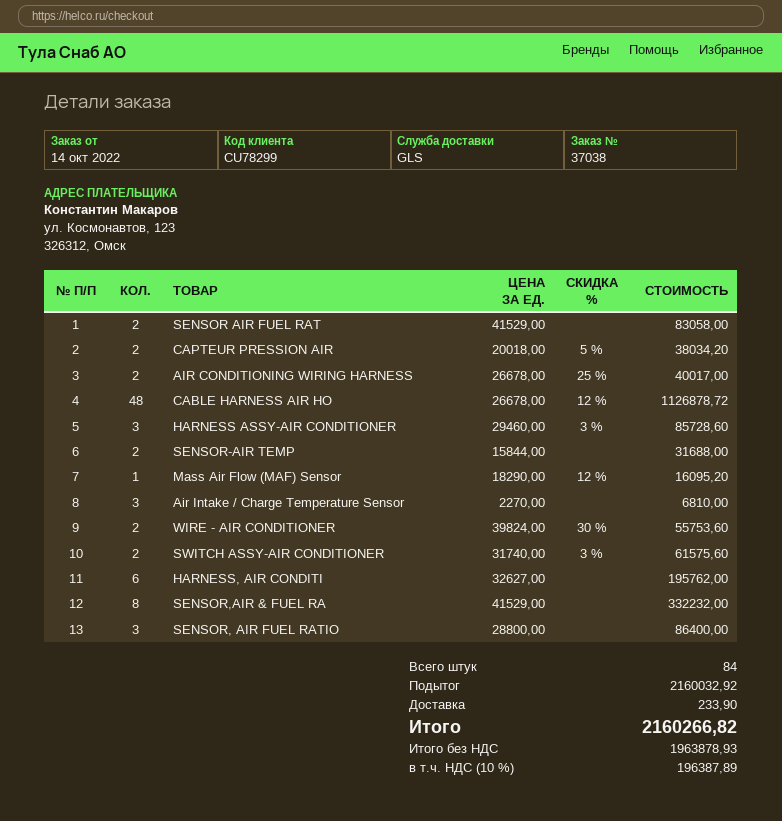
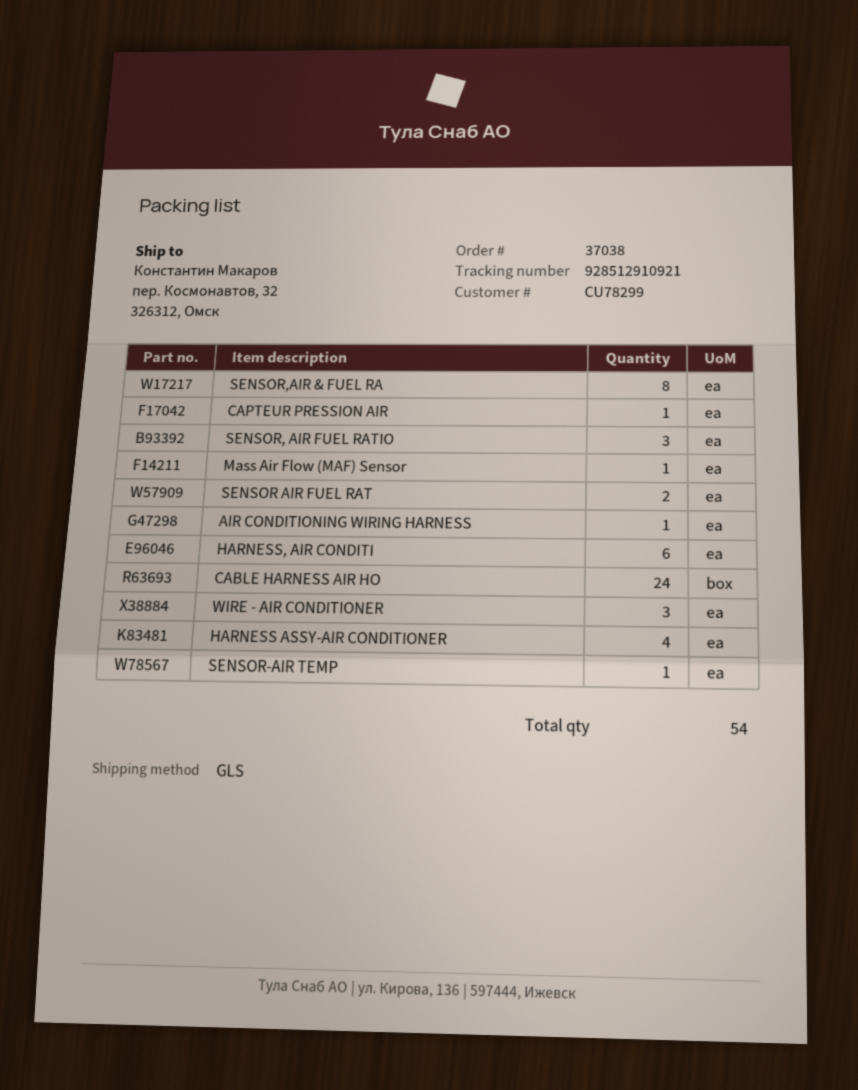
CAPTEUR PRESSION AIR: 2 -> 1
AIR CONDITIONING WIRING HARNESS: 2 -> 1
CABLE HARNESS AIR HO: 48 -> 24
HARNESS ASSY-AIR CONDITIONER: 3 -> 4
SENSOR-AIR TEMP: 2 -> 1
Air Intake / Charge Temperature Sensor: 3 -> none
WIRE - AIR CONDITIONER: 2 -> 3
SWITCH ASSY-AIR CONDITIONER: 2 -> none
total quantity: 84 -> 54

